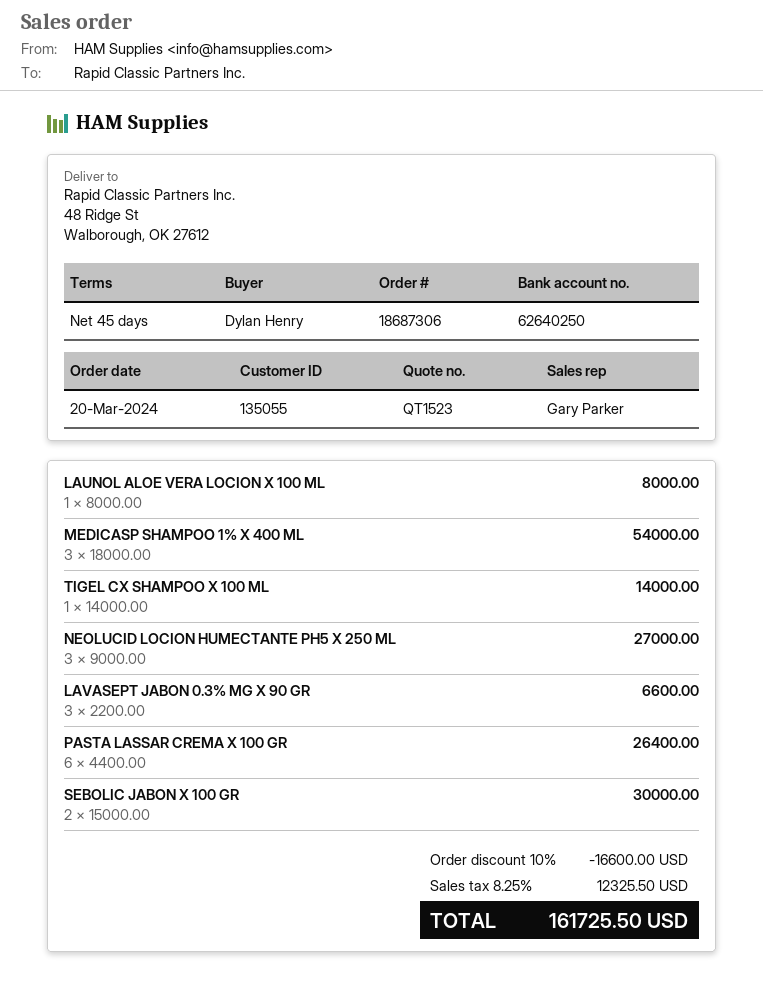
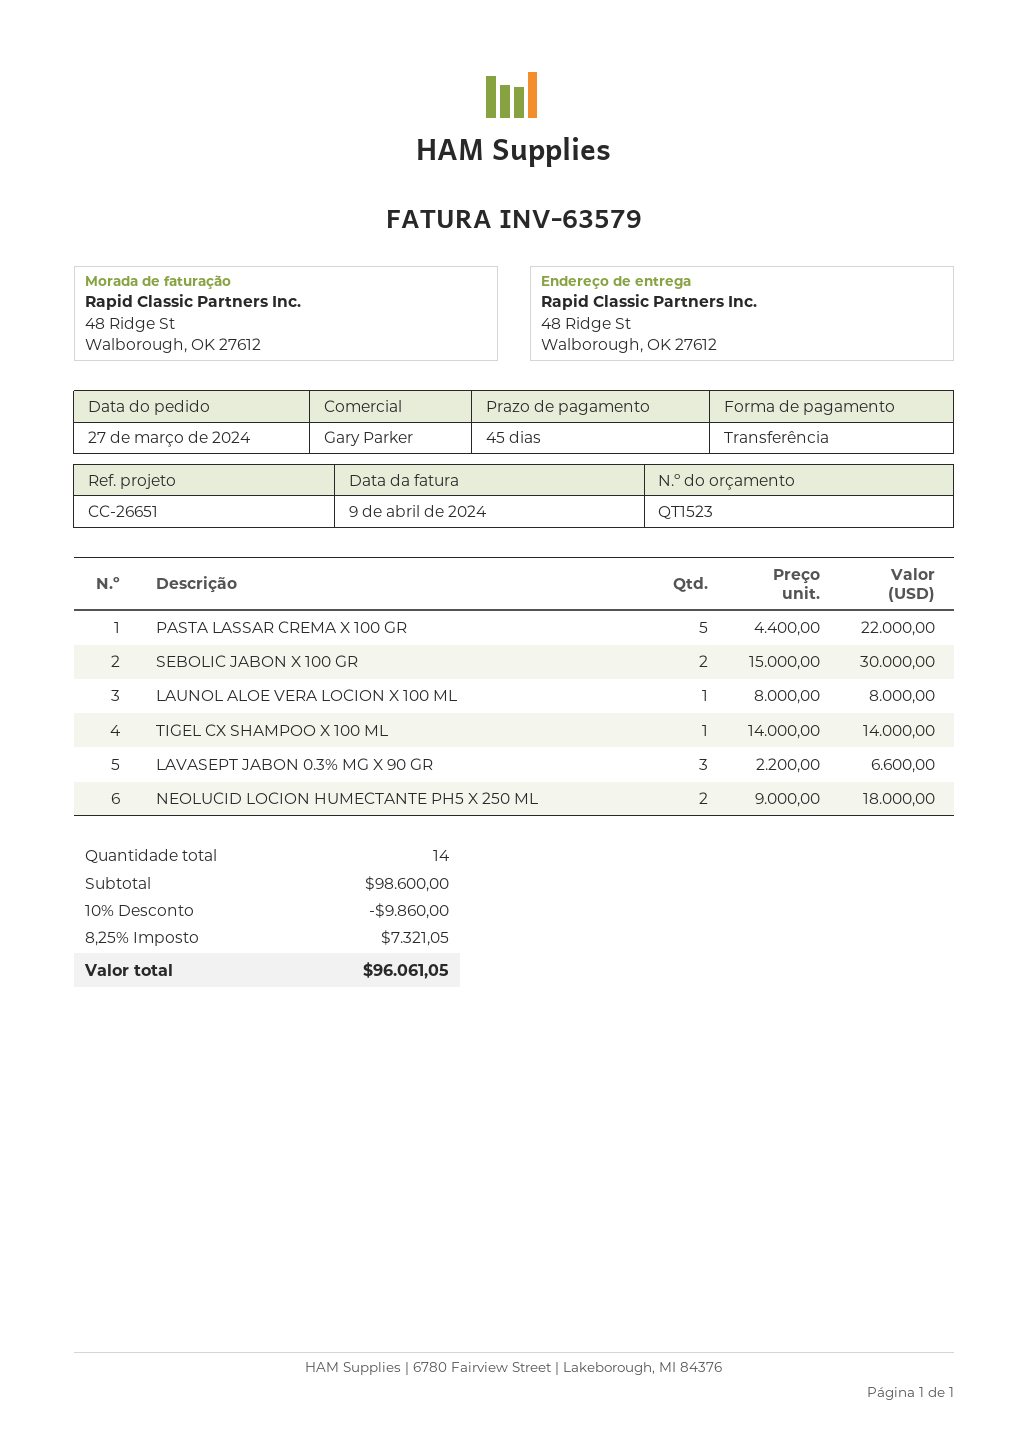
order date: 2024-03-20 -> 2024-03-27
MEDICASP SHAMPOO 1% X 400 ML: 3 x 18000.00 = 54000.00 -> none
NEOLUCID LOCION HUMECTANTE PH5 X 250 ML: 3 x 9000.00 = 27000.00 -> 2 x 9000.00 = 18000.00
PASTA LASSAR CREMA X 100 GR: 6 x 4400.00 = 26400.00 -> 5 x 4400.00 = 22000.00
discount: 10% = 16600.00 -> 10% = 9860.00
tax: 8.25% = 12325.50 -> 8.25% = 7321.05
total: 161725.50 -> 96061.05

